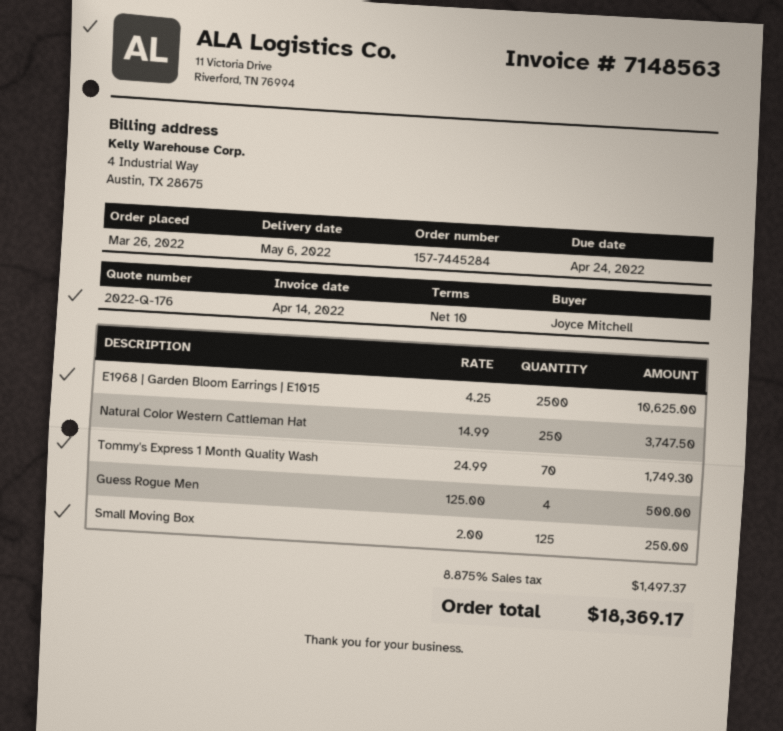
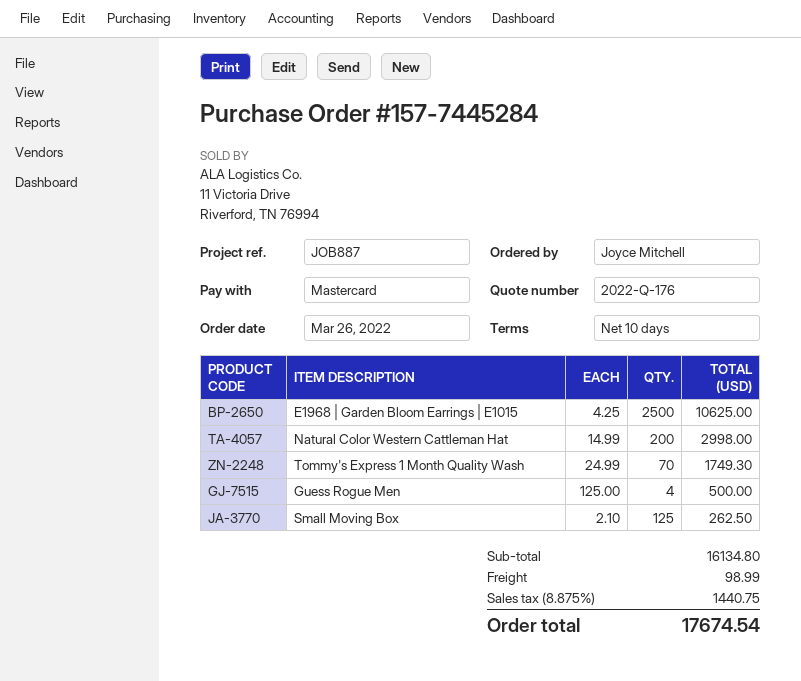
Natural Color Western Cattleman Hat: 250 x 14.99 = 3747.50 -> 200 x 14.99 = 2998.00
Small Moving Box: 125 x 2.00 = 250.00 -> 125 x 2.10 = 262.50
shipping: none -> 98.99
tax: 8.875% = 1497.37 -> 8.875% = 1440.75
total: 18369.17 -> 17674.54

